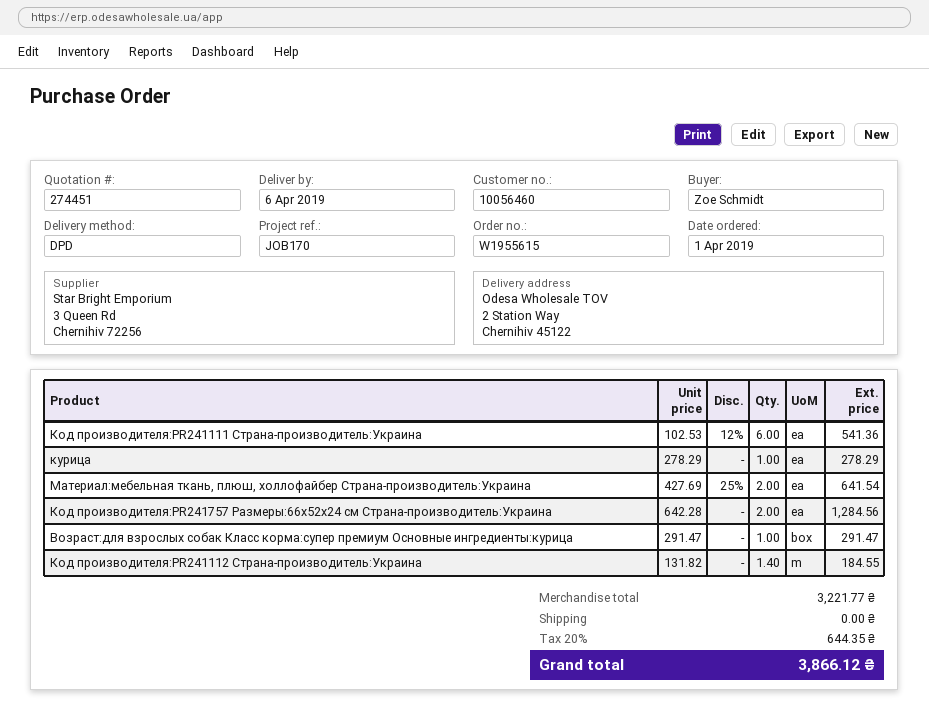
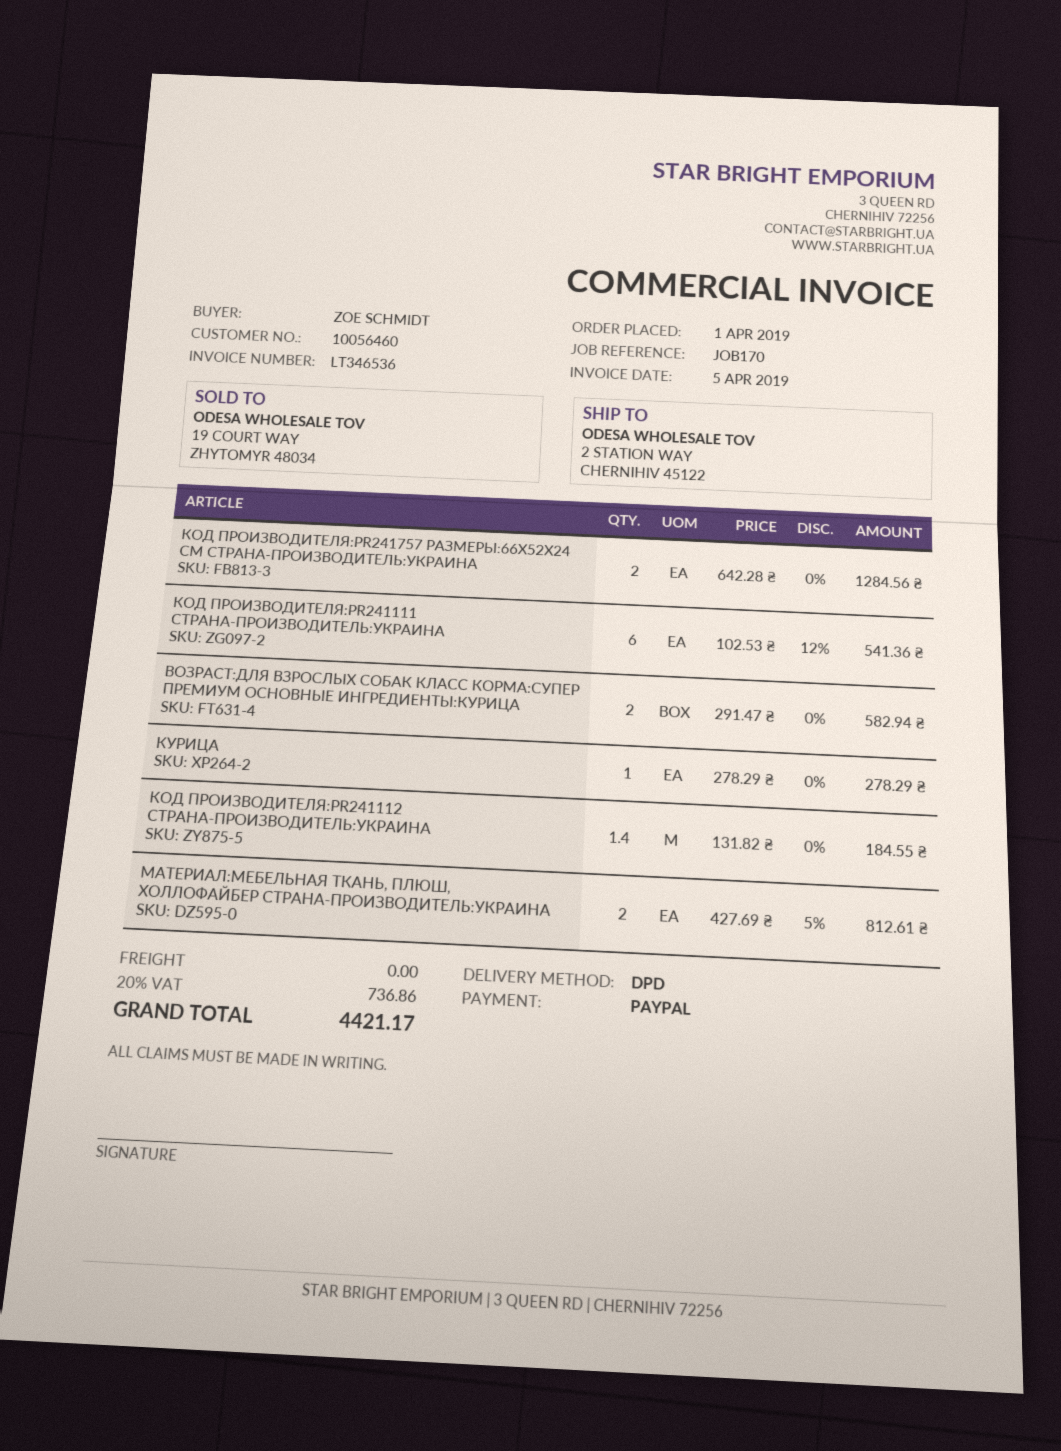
Материал:мебельная ткань, плюш, холлофайбер Страна-производитель:Украина: 2 x 427.69 - 25% = 641.54 -> 2 x 427.69 - 5% = 812.61
Возраст:для взрослых собак Класс корма:супер премиум Основные ингредиенты:курица: 1 x 291.47 = 291.47 -> 2 x 291.47 = 582.94
tax: 20% = 644.35 -> 20% = 736.86
total: 3866.12 -> 4421.17

